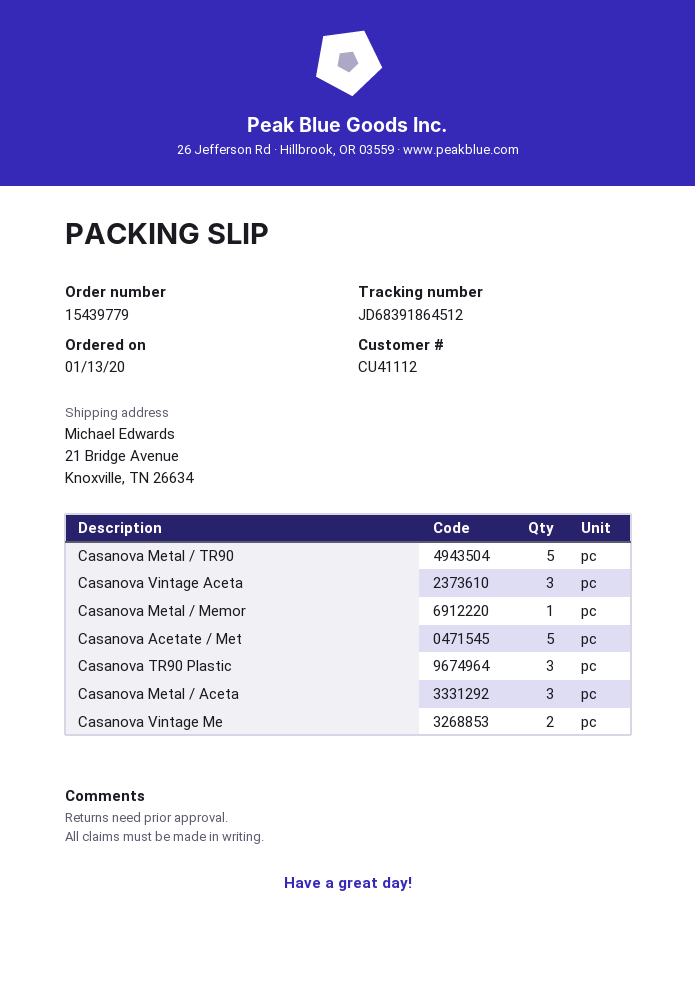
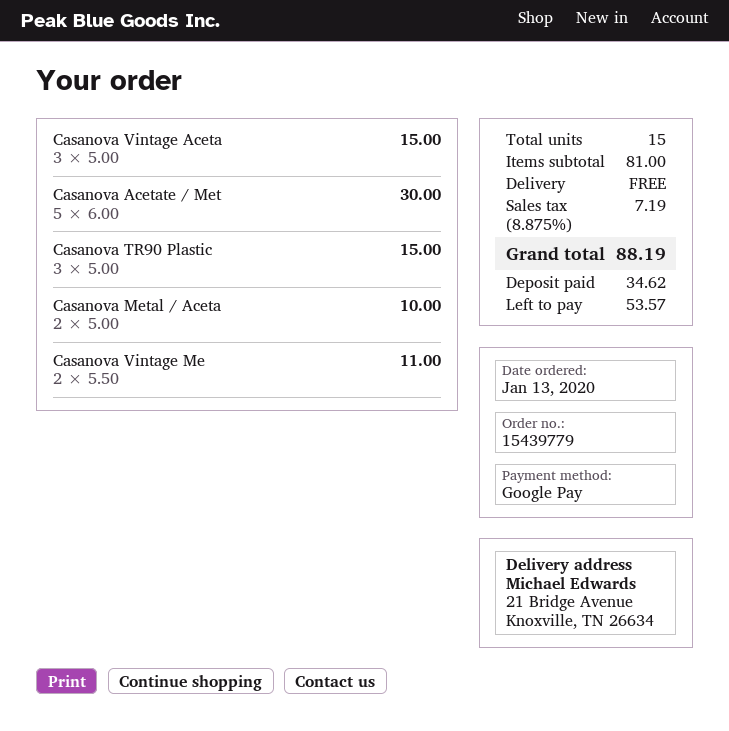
Casanova Metal / TR90: 5 -> none
Casanova Metal / Memor: 1 -> none
Casanova Metal / Aceta: 3 -> 2

